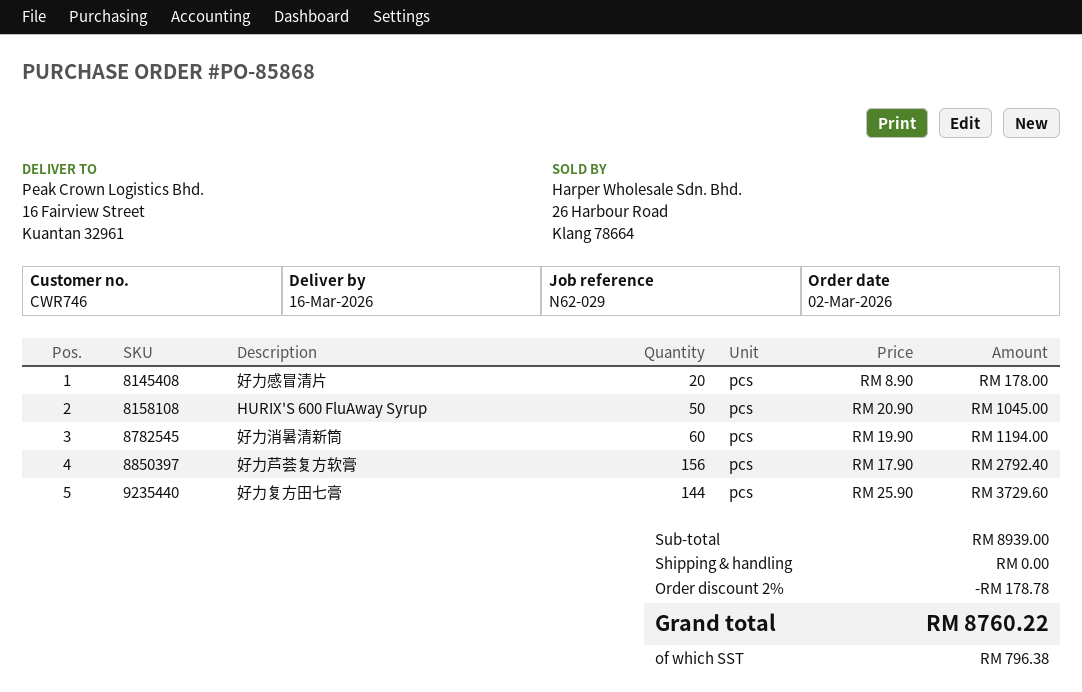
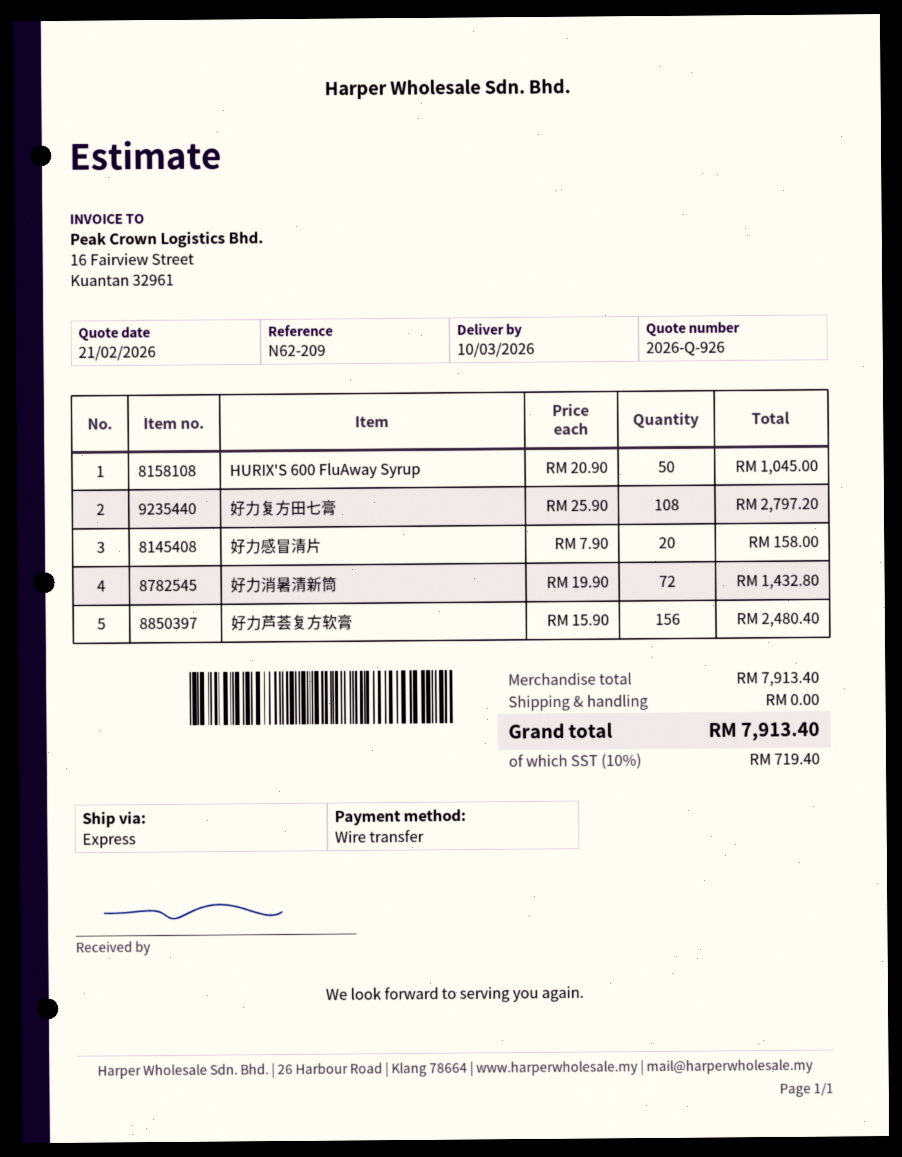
delivery date: 2026-03-16 -> 2026-03-10
reference: N62-029 -> N62-209
好力感冒清片: 20 x 8.90 = 178.00 -> 20 x 7.90 = 158.00
好力消暑清新筒: 60 x 19.90 = 1194.00 -> 72 x 19.90 = 1432.80
好力芦荟复方软膏: 156 x 17.90 = 2792.40 -> 156 x 15.90 = 2480.40
好力复方田七膏: 144 x 25.90 = 3729.60 -> 108 x 25.90 = 2797.20
subtotal: 8939.00 -> 7913.40
discount: 2% = 178.78 -> none
tax: 796.38 -> 719.40
total: 8760.22 -> 7913.40

